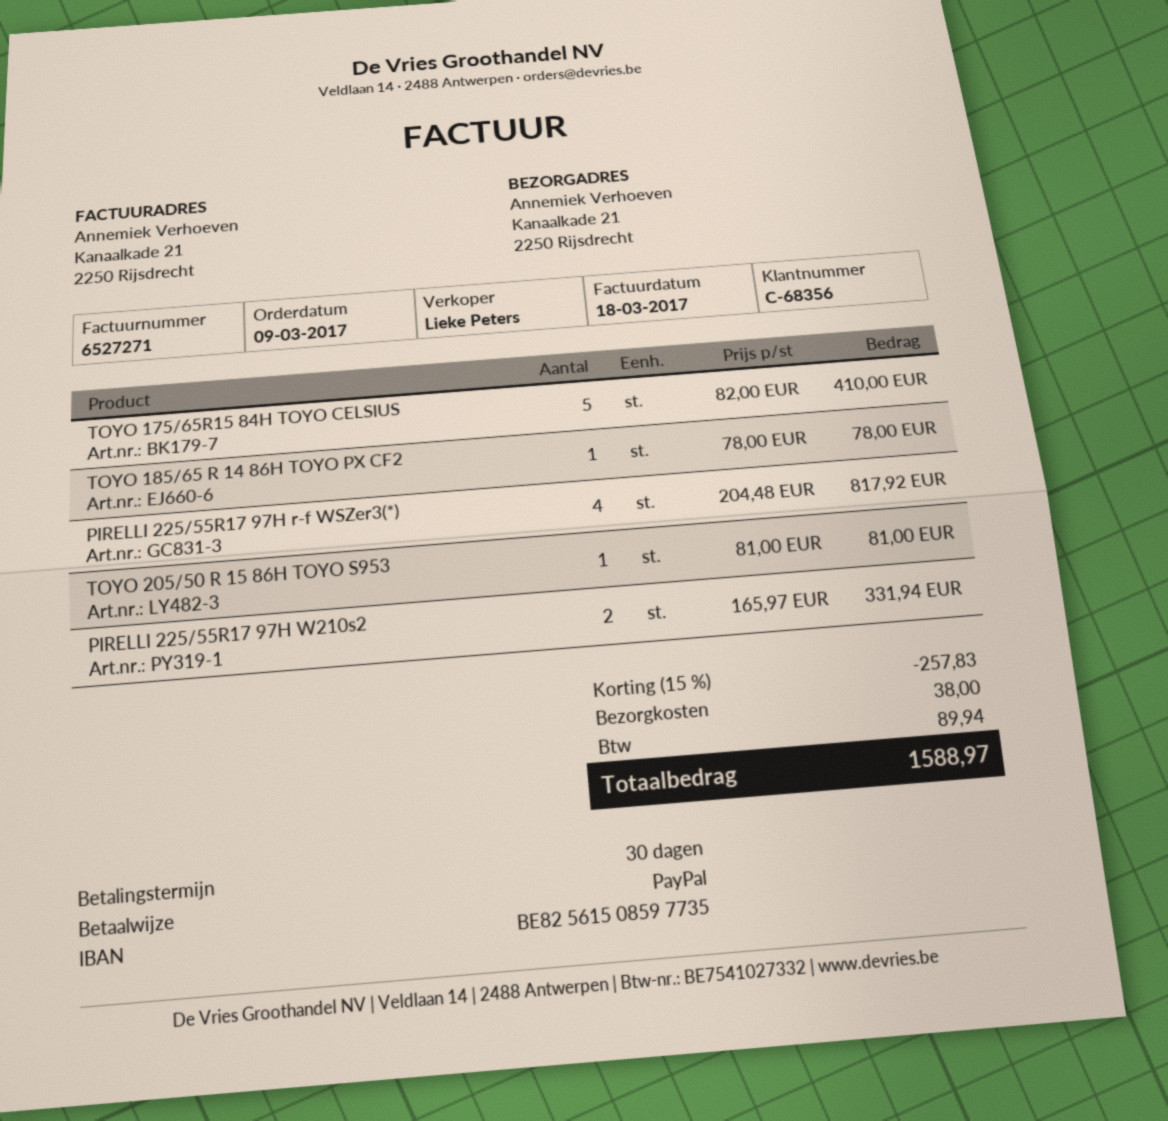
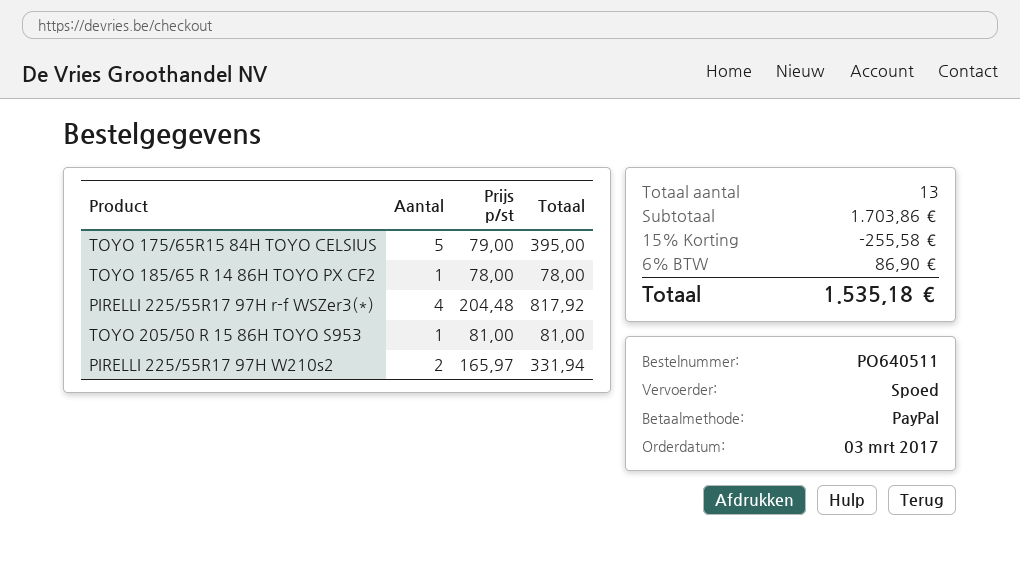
order date: 2017-03-09 -> 2017-03-03
TOYO 175/65R15 84H TOYO CELSIUS: 5 x 82.00 = 410.00 -> 5 x 79.00 = 395.00
discount: 15% = 257.83 -> 15% = 255.58
shipping: 38.00 -> none
tax: 89.94 -> 86.90
total: 1588.97 -> 1535.18

